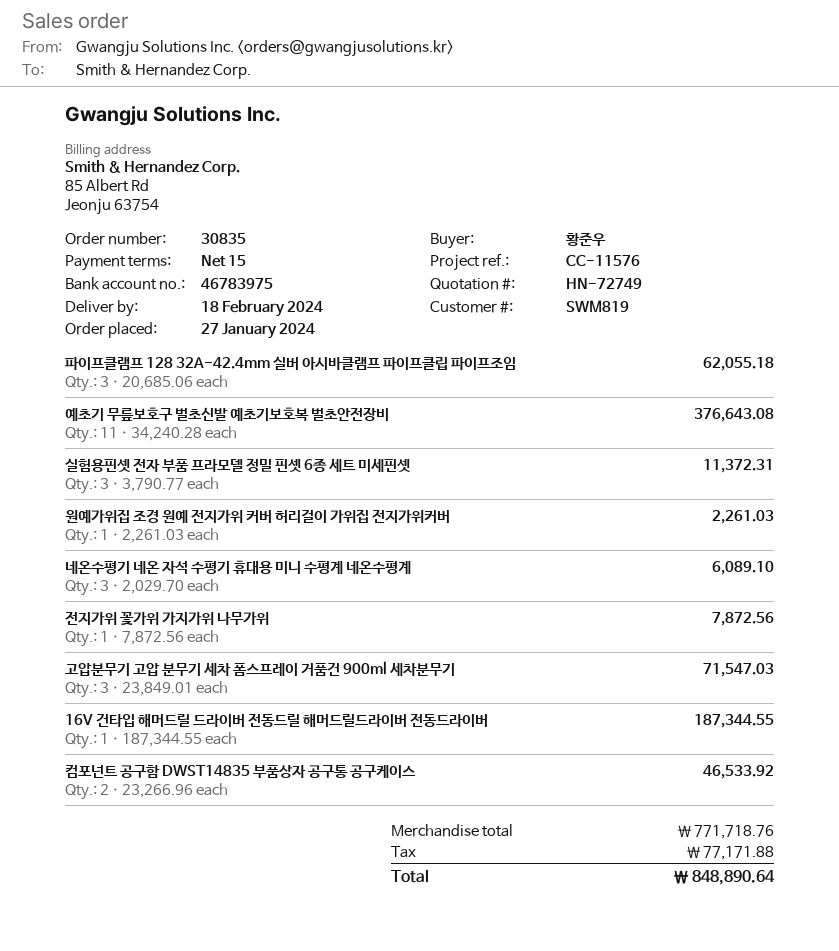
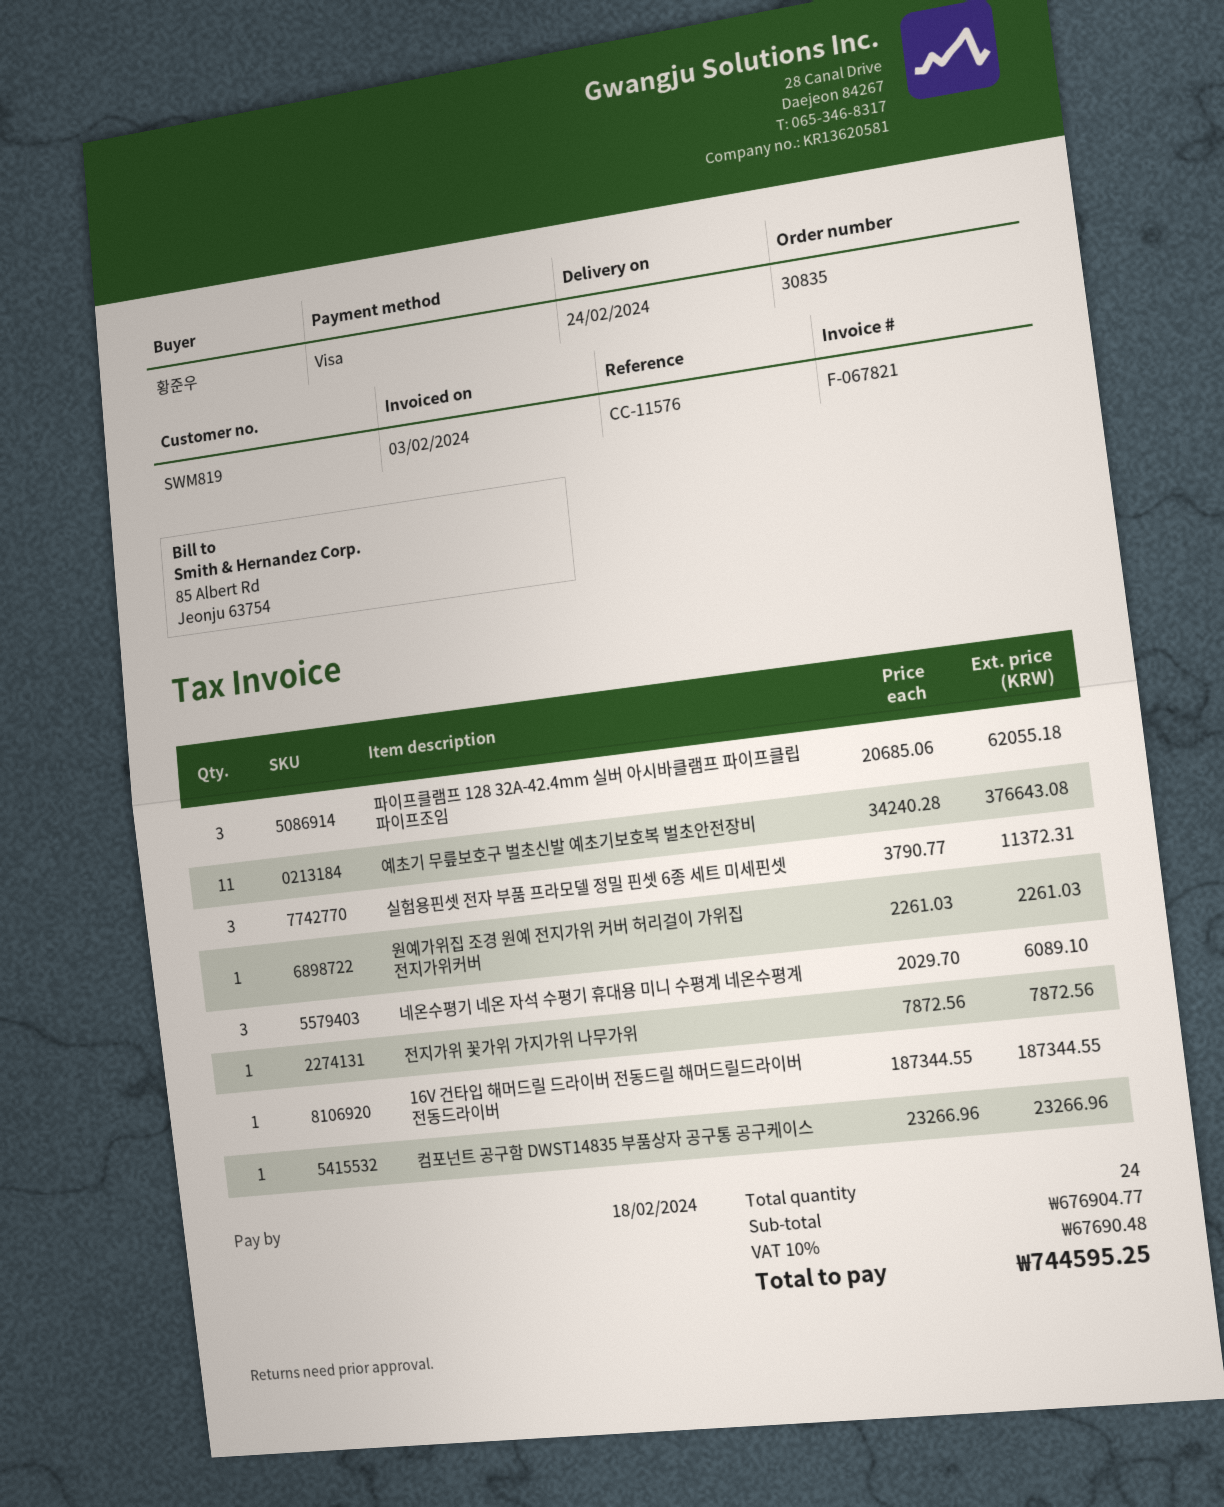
delivery date: 2024-02-18 -> 2024-02-24
고압분무기 고압 분무기 세차 폼스프레이 거품건 900ml 세차분무기: 3 x 23849.01 = 71547.03 -> none
컴포넌트 공구함 DWST14835 부품상자 공구통 공구케이스: 2 x 23266.96 = 46533.92 -> 1 x 23266.96 = 23266.96
subtotal: 771718.76 -> 676904.77
tax: 77171.88 -> 67690.48
total: 848890.64 -> 744595.25

